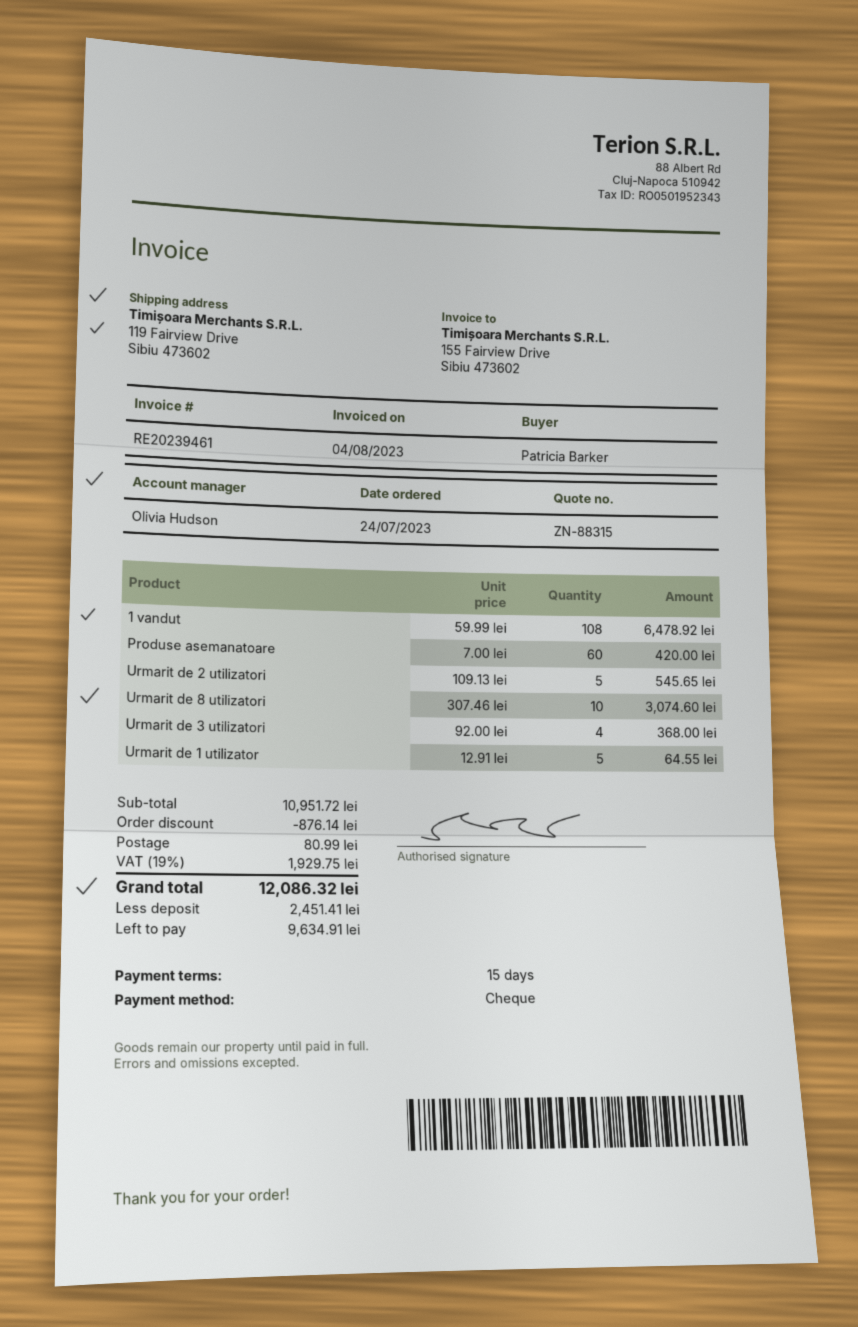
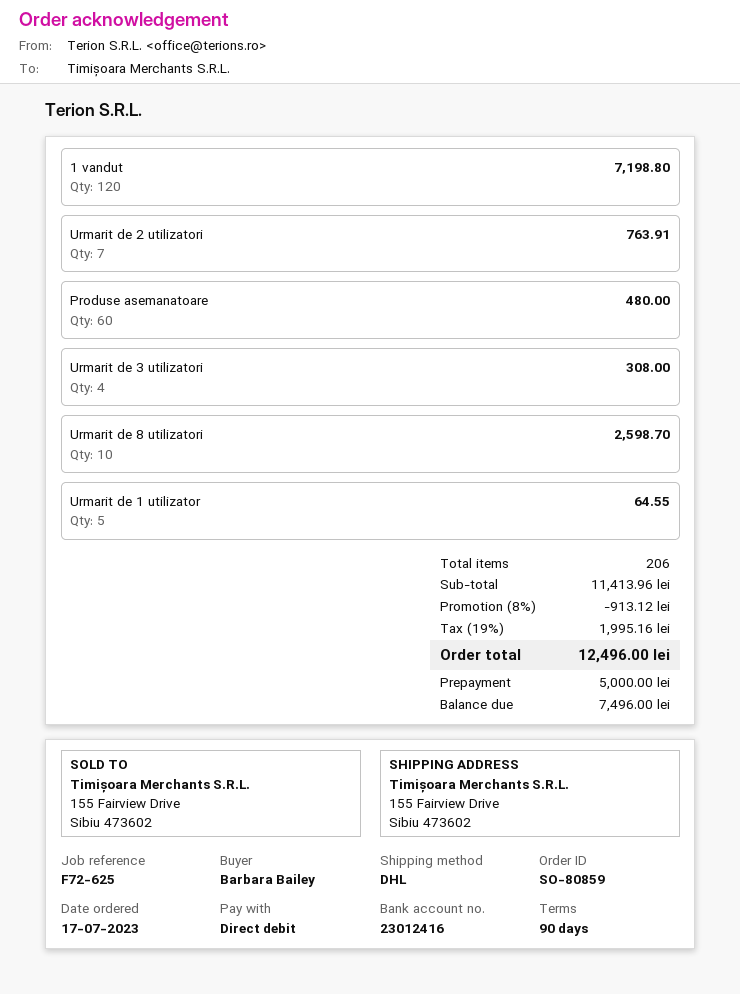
order date: 2023-07-24 -> 2023-07-17
payment terms: 15 days -> 90 days
ordered by: Patricia Barker -> Barbara Bailey
payment method: cheque -> direct debit
ship to: 119 Fairview Drive, Sibiu 473602 -> 155 Fairview Drive, Sibiu 473602
1 vandut: 108 for 6478.92 -> 120 for 7198.80
Produse asemanatoare: 60 for 420.00 -> 60 for 480.00
Urmarit de 2 utilizatori: 5 for 545.65 -> 7 for 763.91
Urmarit de 8 utilizatori: 10 for 3074.60 -> 10 for 2598.70
Urmarit de 3 utilizatori: 4 for 368.00 -> 4 for 308.00
subtotal: 10951.72 -> 11413.96
discount: 876.14 -> 913.12
shipping: 80.99 -> none
tax: 19% = 1929.75 -> 19% = 1995.16
total: 12086.32 -> 12496.00
deposit: 2451.41 -> 5000.00
balance: 9634.91 -> 7496.00

